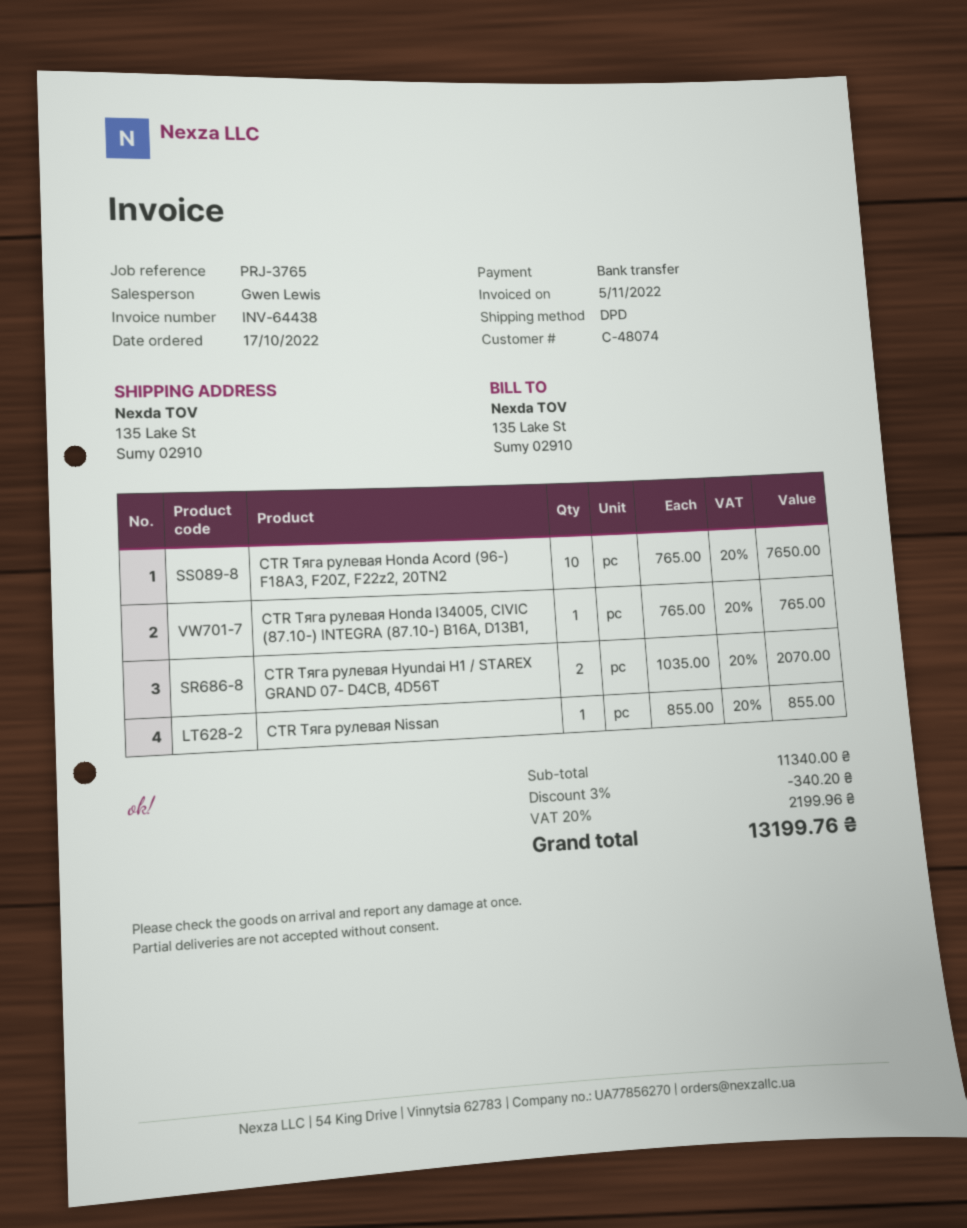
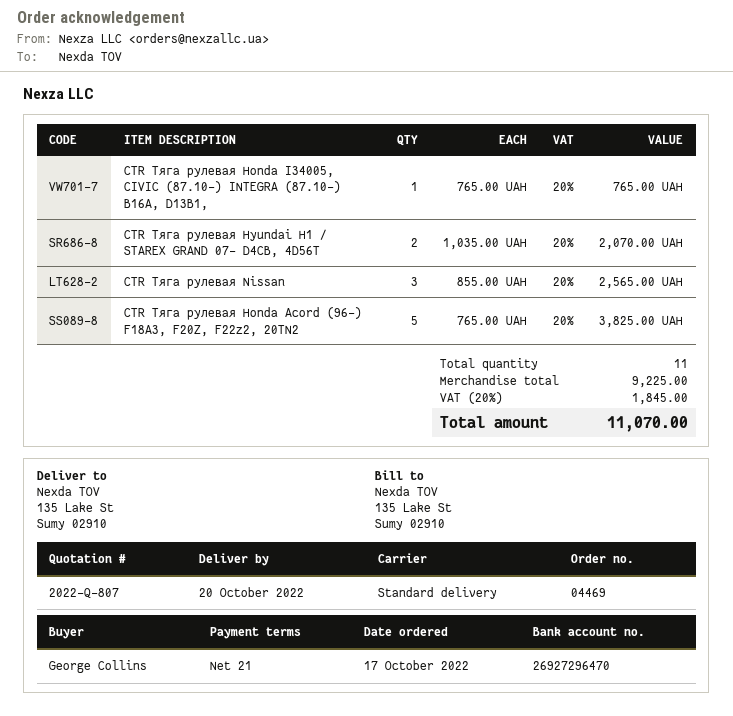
shipping method: DPD -> standard
CTR Тяга рулевая Honda Acord (96-) F18A3, F20Z, F22z2, 20TN2: 10 x 765.00 = 7650.00 -> 5 x 765.00 = 3825.00
CTR Тяга рулевая Nissan: 1 x 855.00 = 855.00 -> 3 x 855.00 = 2565.00
subtotal: 11340.00 -> 9225.00
discount: 3% = 340.20 -> none
tax: 20% = 2199.96 -> 20% = 1845.00
total: 13199.76 -> 11070.00

